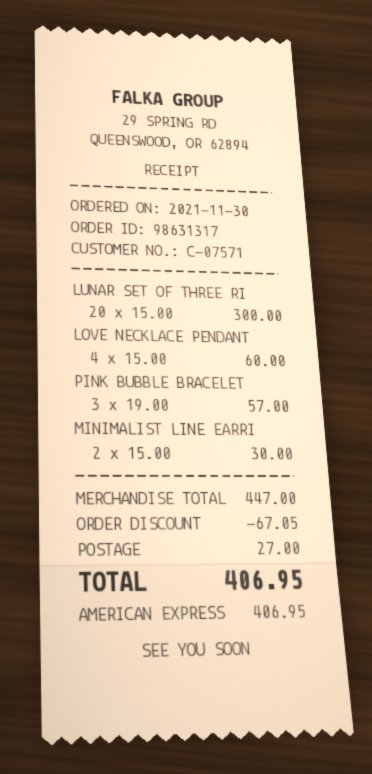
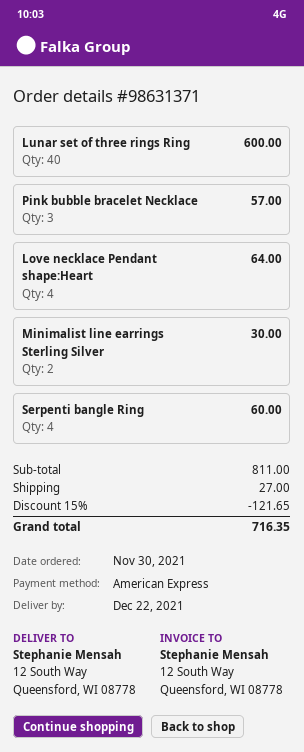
order number: 98631317 -> 98631371
LUNAR SET OF THREE RI: 20 for 300.00 -> 40 for 600.00
LOVE NECKLACE PENDANT: 4 for 60.00 -> 4 for 64.00
Serpenti bangle Ring: none -> 4 for 60.00
subtotal: 447.00 -> 811.00
discount: 67.05 -> 121.65
total: 406.95 -> 716.35

